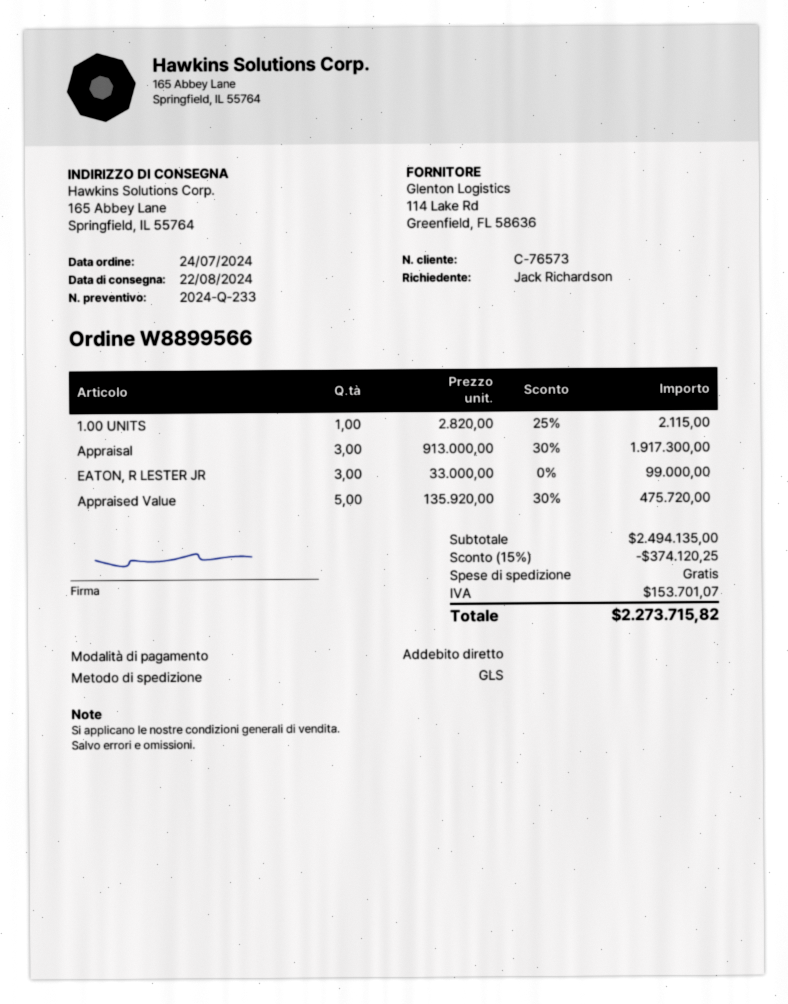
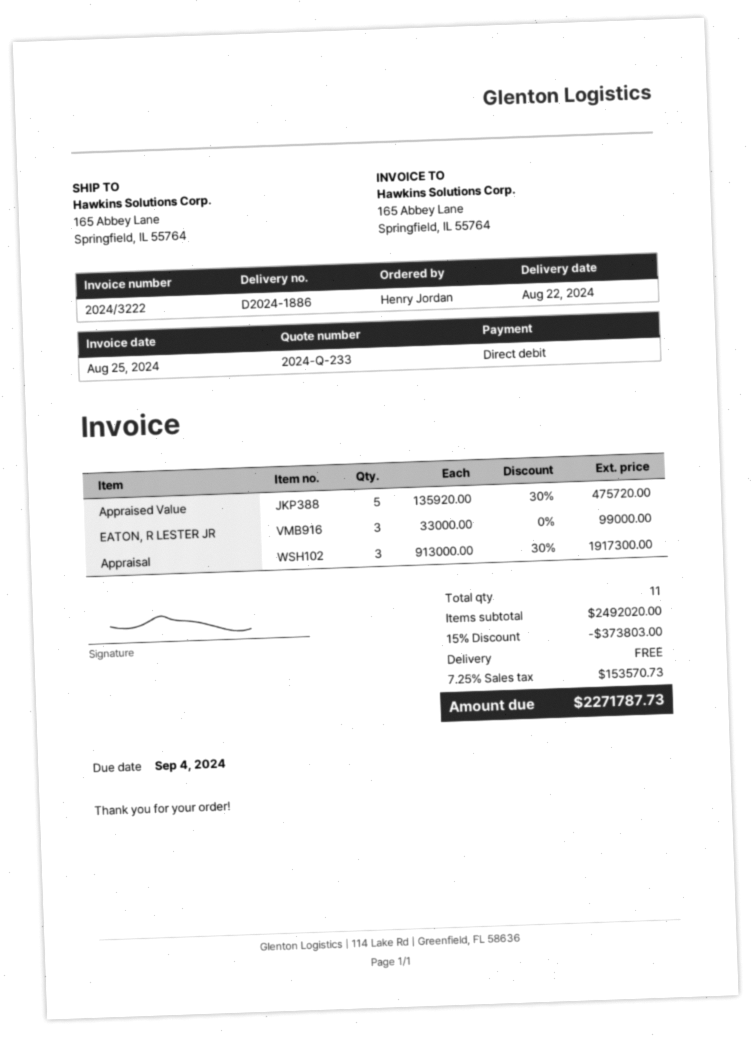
ordered by: Jack Richardson -> Henry Jordan
1.00 UNITS: 1 x 2820.00 - 25% = 2115.00 -> none
subtotal: 2494135.00 -> 2492020.00
discount: 15% = 374120.25 -> 15% = 373803.00
tax: 153701.07 -> 153570.73
total: 2273715.82 -> 2271787.73

